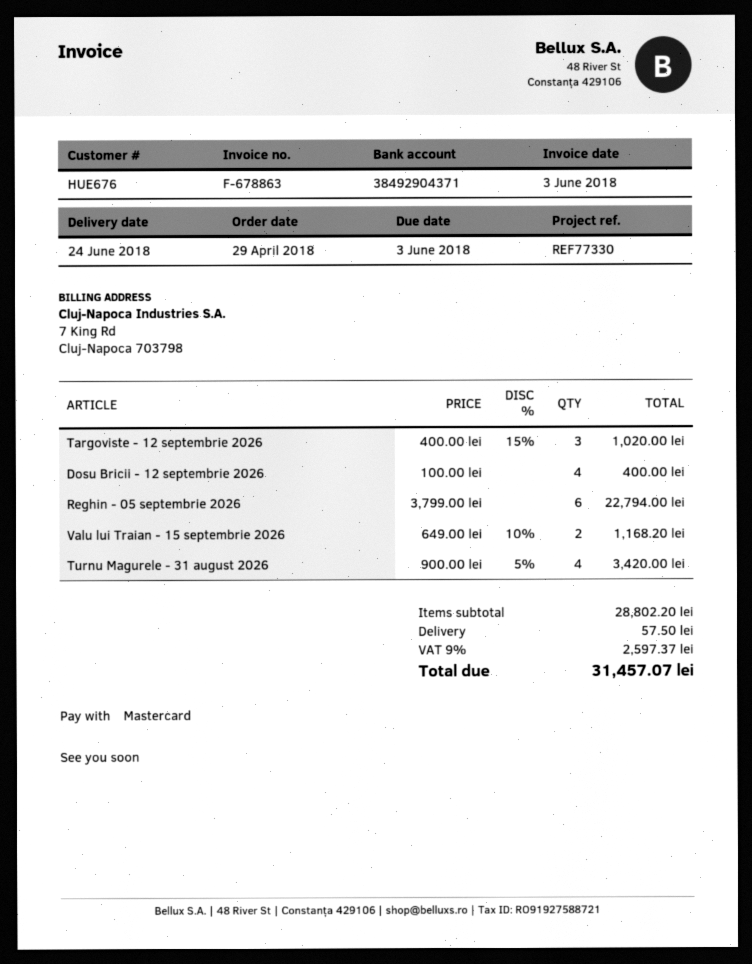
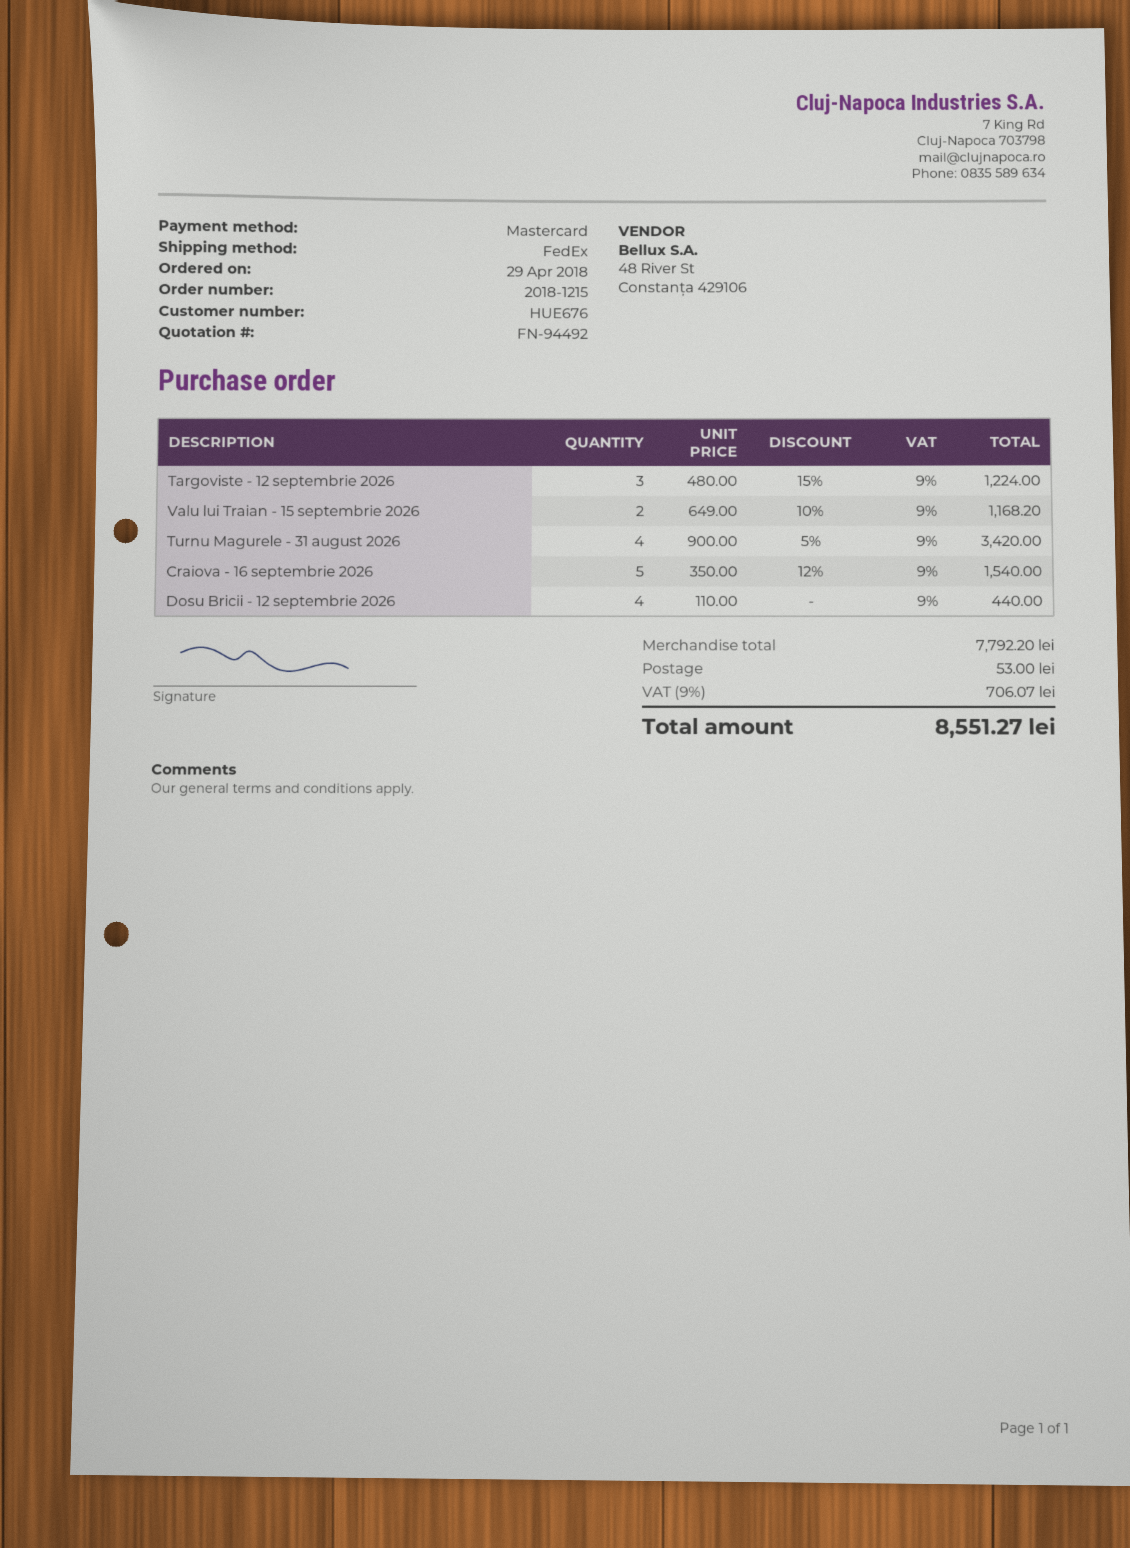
Targoviste - 12 septembrie 2026: 3 x 400.00 - 15% = 1020.00 -> 3 x 480.00 - 15% = 1224.00
Dosu Bricii - 12 septembrie 2026: 4 x 100.00 = 400.00 -> 4 x 110.00 = 440.00
Reghin - 05 septembrie 2026: 6 x 3799.00 = 22794.00 -> none
Craiova - 16 septembrie 2026: none -> 5 x 350.00 - 12% = 1540.00
subtotal: 28802.20 -> 7792.20
shipping: 57.50 -> 53.00
tax: 9% = 2597.37 -> 9% = 706.07
total: 31457.07 -> 8551.27

